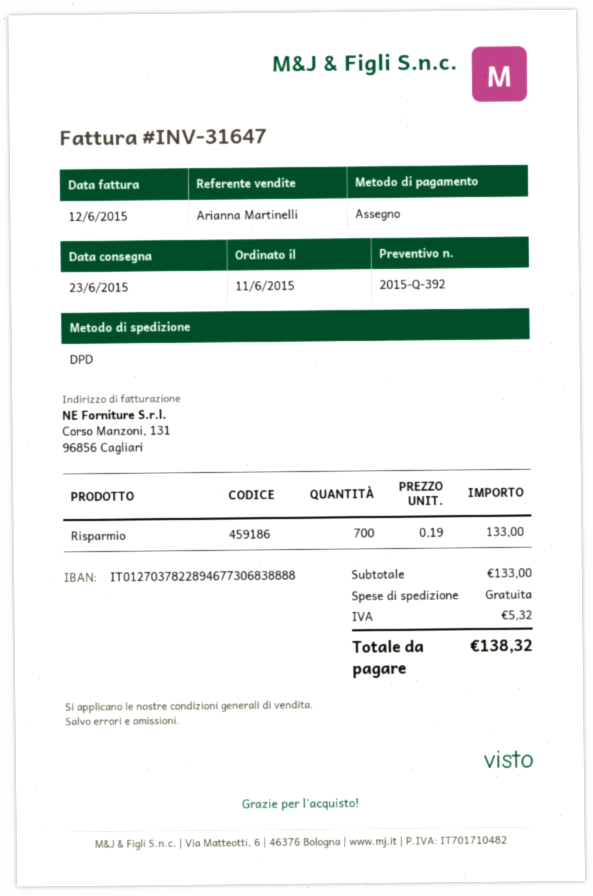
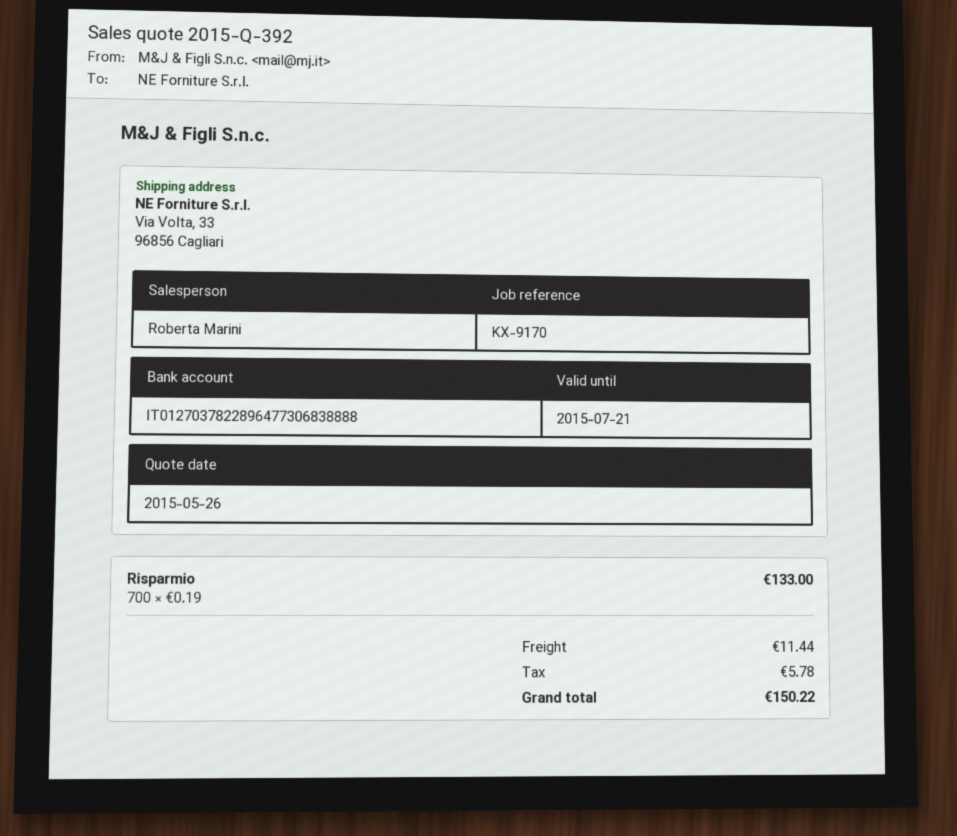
sales rep: Arianna Martinelli -> Roberta Marini
bank account: IT0127037822894677306838888 -> IT0127037822896477306838888
shipping: 0.00 -> 11.44
tax: 5.32 -> 5.78
total: 138.32 -> 150.22

